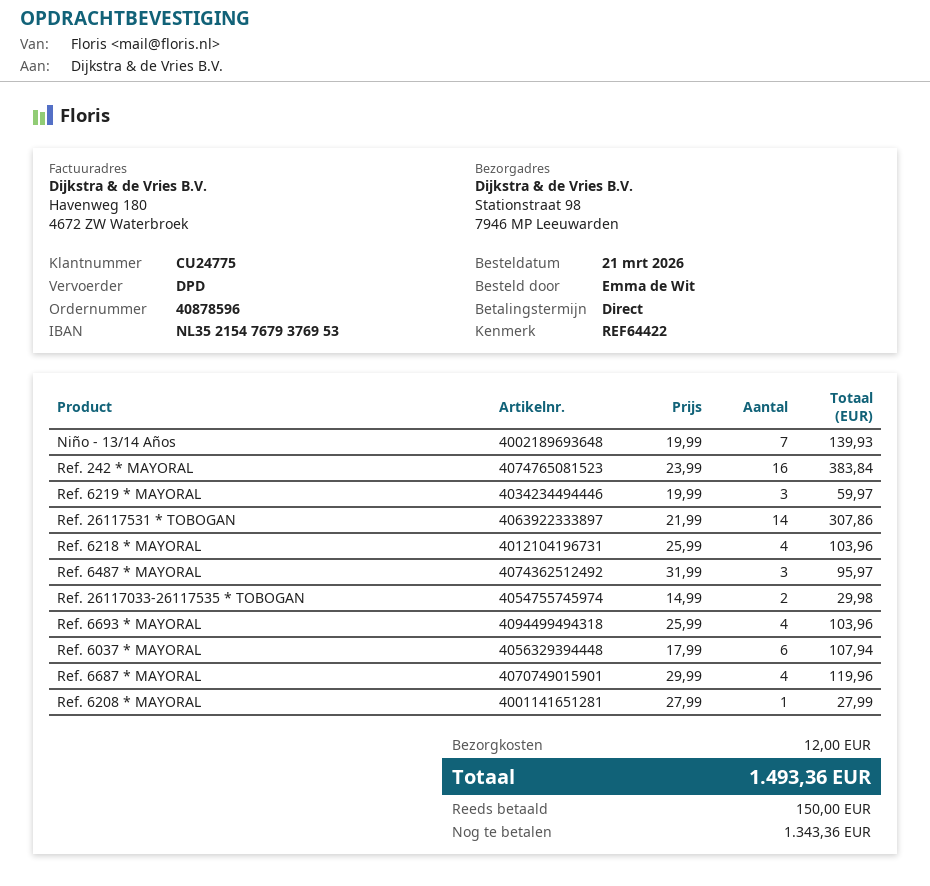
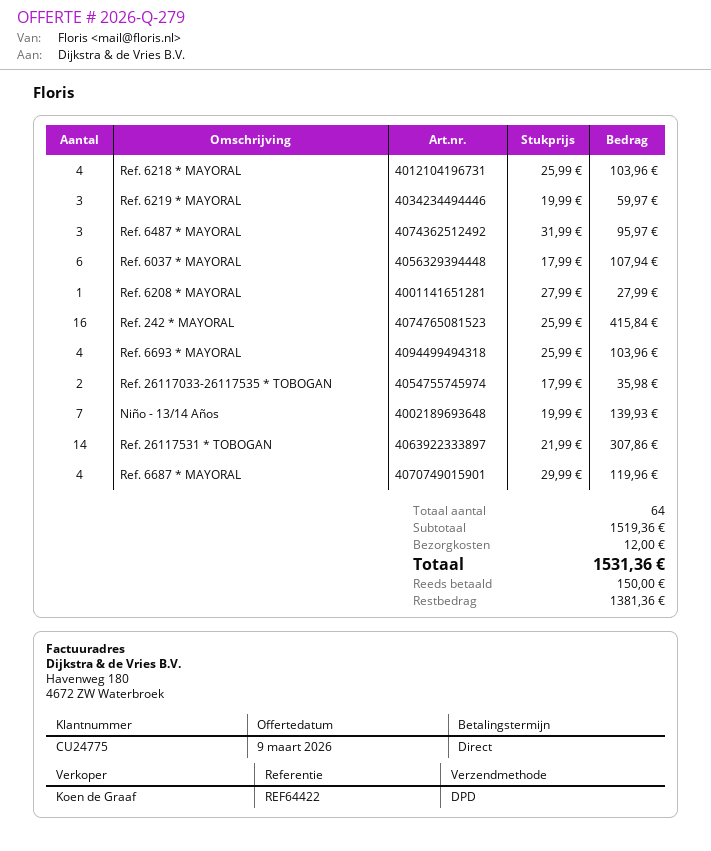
Ref. 242 * MAYORAL: 16 x 23.99 = 383.84 -> 16 x 25.99 = 415.84
Ref. 26117033-26117535 * TOBOGAN: 2 x 14.99 = 29.98 -> 2 x 17.99 = 35.98
total: 1493.36 -> 1531.36
balance: 1343.36 -> 1381.36

